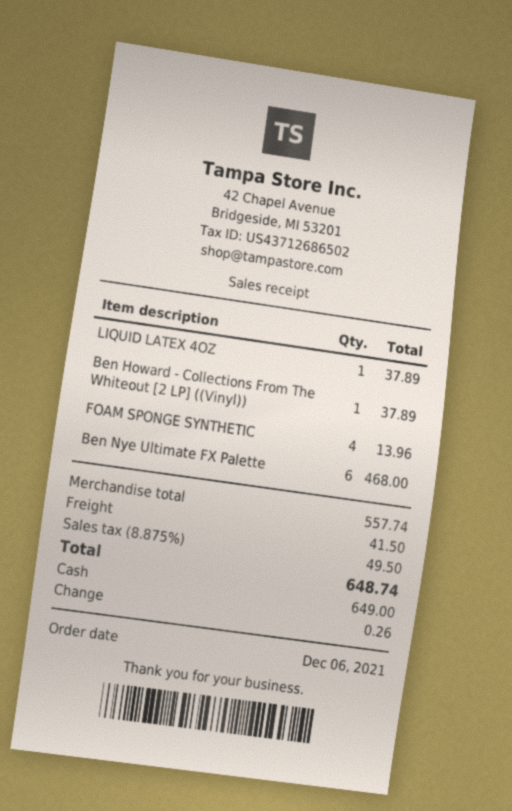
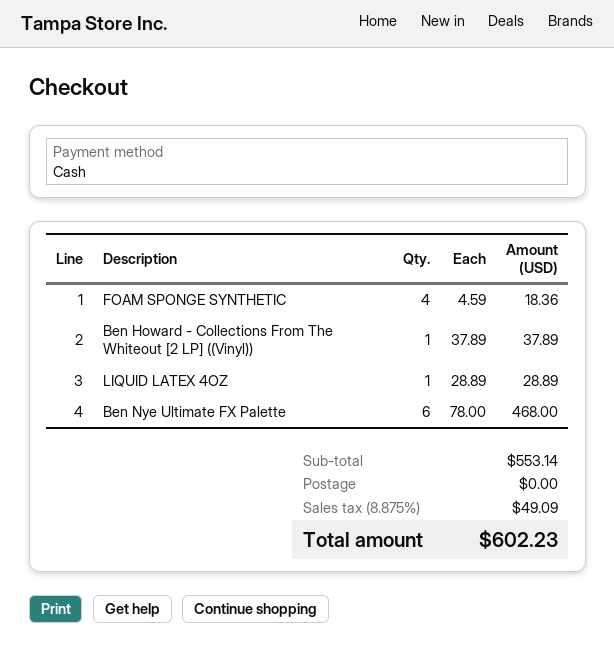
LIQUID LATEX 4OZ: 1 for 37.89 -> 1 for 28.89
FOAM SPONGE SYNTHETIC: 4 for 13.96 -> 4 for 18.36
subtotal: 557.74 -> 553.14
shipping: 41.50 -> 0.00
tax: 8.875% = 49.50 -> 8.875% = 49.09
total: 648.74 -> 602.23

